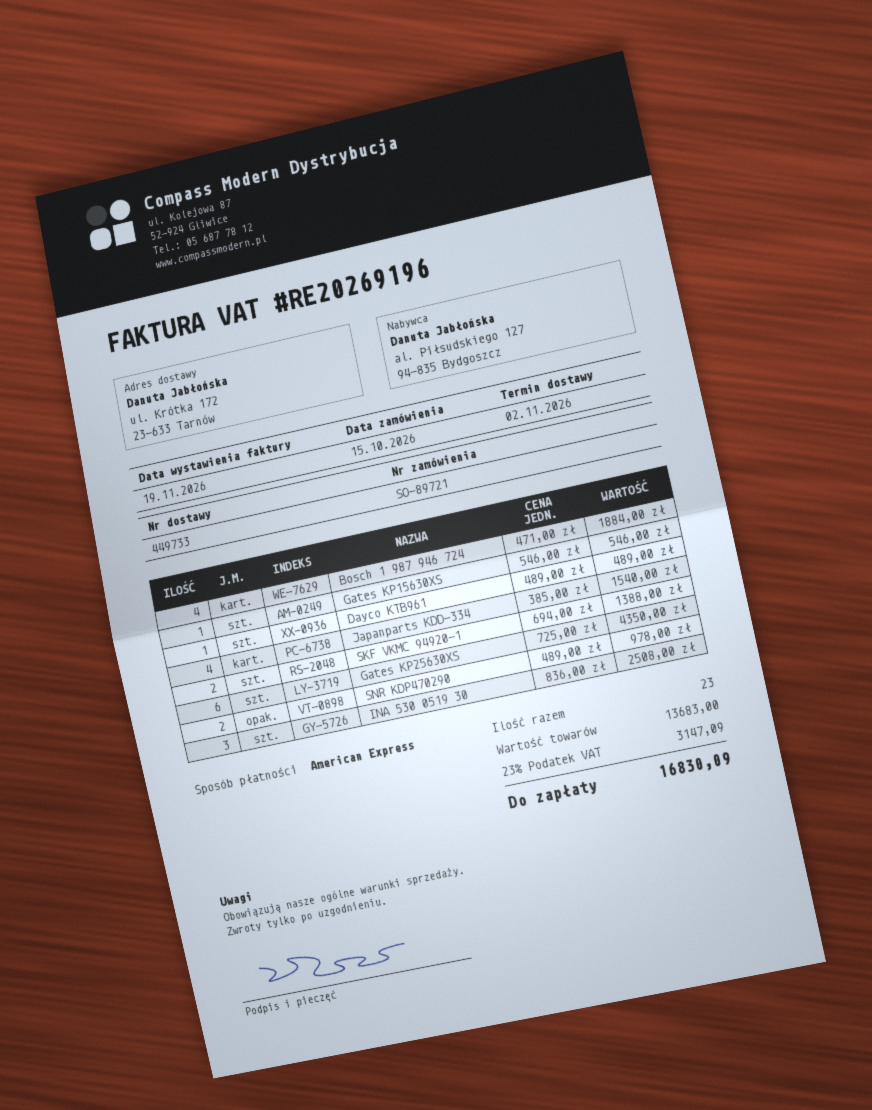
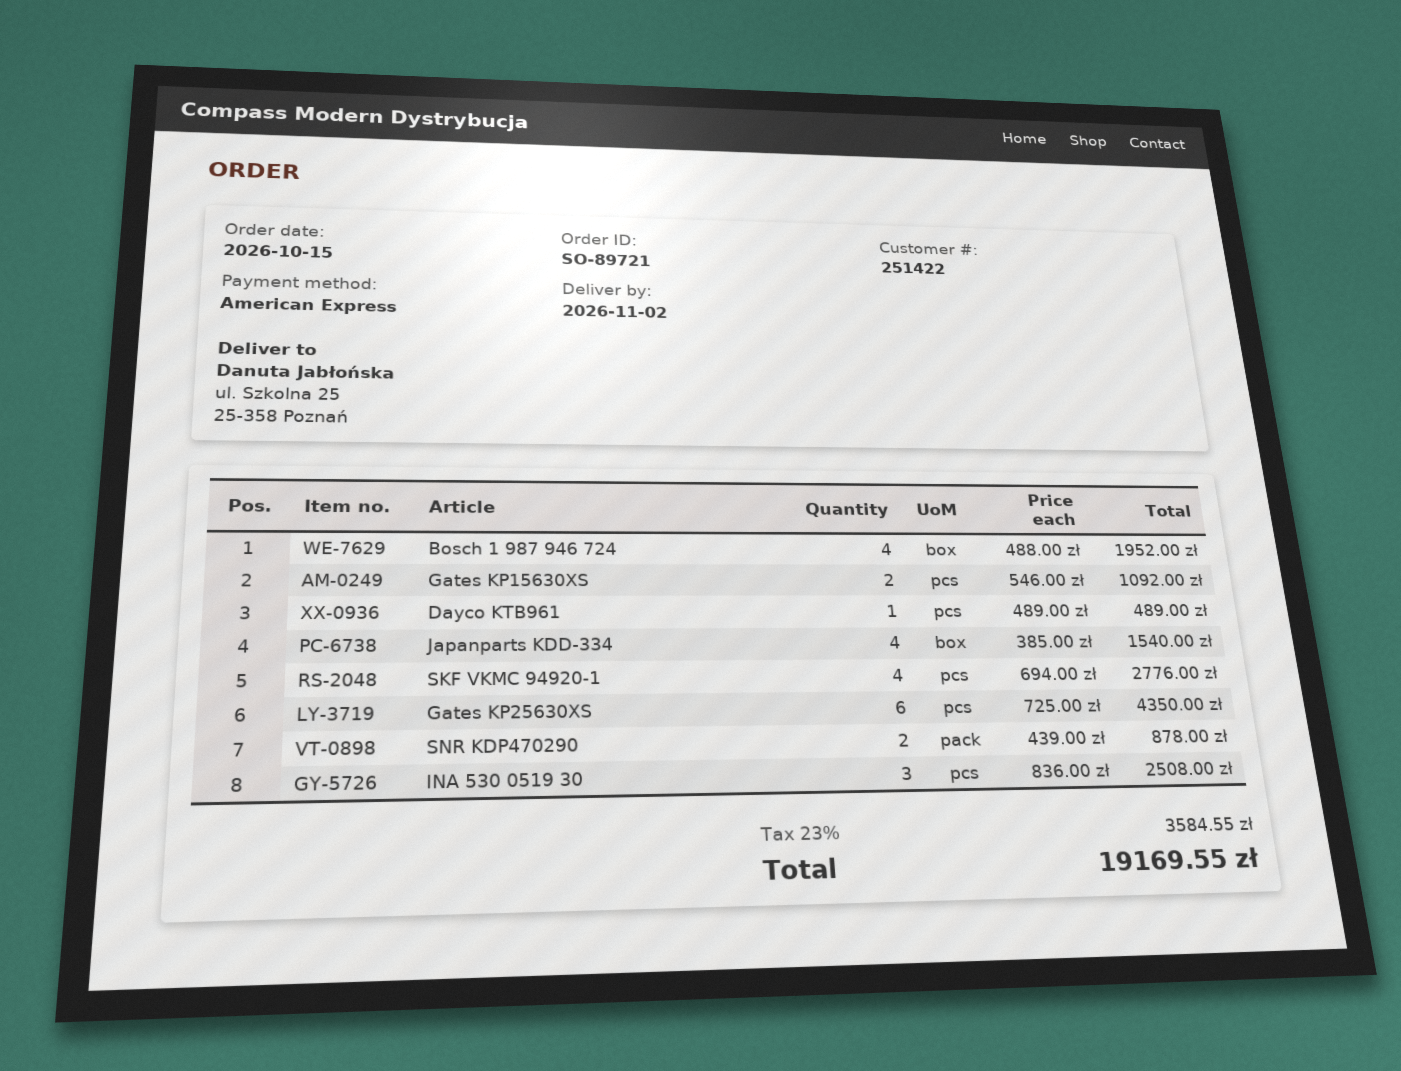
ship to: ul. Krótka 172, 23-633 Tarnów -> ul. Szkolna 25, 25-358 Poznań
Bosch 1 987 946 724: 4 x 471.00 = 1884.00 -> 4 x 488.00 = 1952.00
Gates KP15630XS: 1 x 546.00 = 546.00 -> 2 x 546.00 = 1092.00
SKF VKMC 94920-1: 2 x 694.00 = 1388.00 -> 4 x 694.00 = 2776.00
SNR KDP470290: 2 x 489.00 = 978.00 -> 2 x 439.00 = 878.00
tax: 23% = 3147.09 -> 23% = 3584.55
total: 16830.09 -> 19169.55

